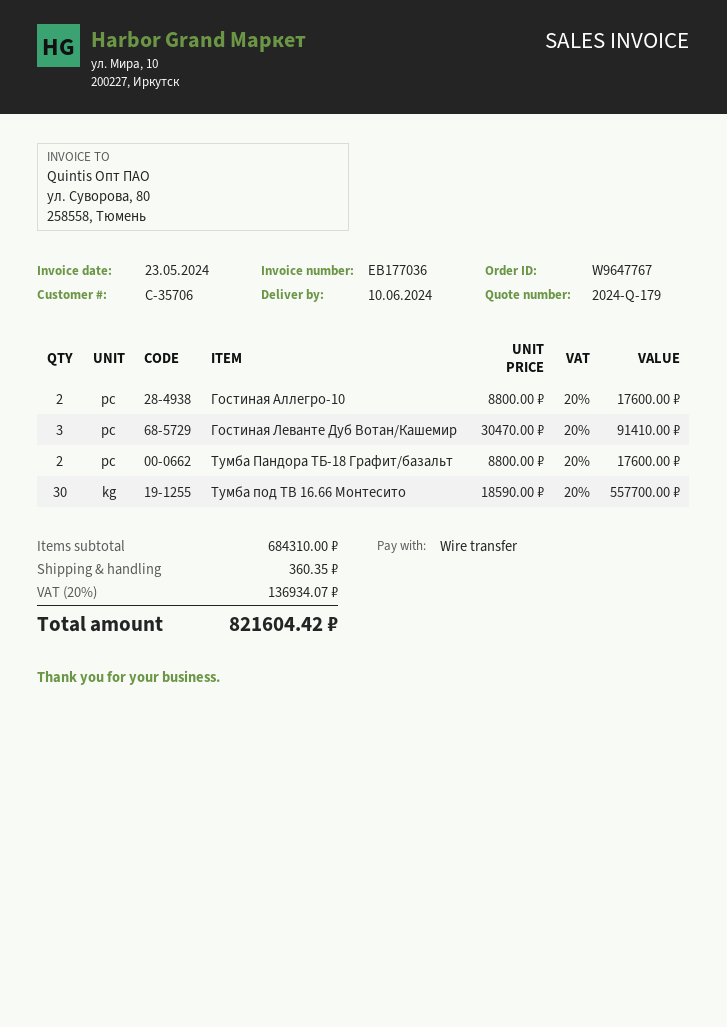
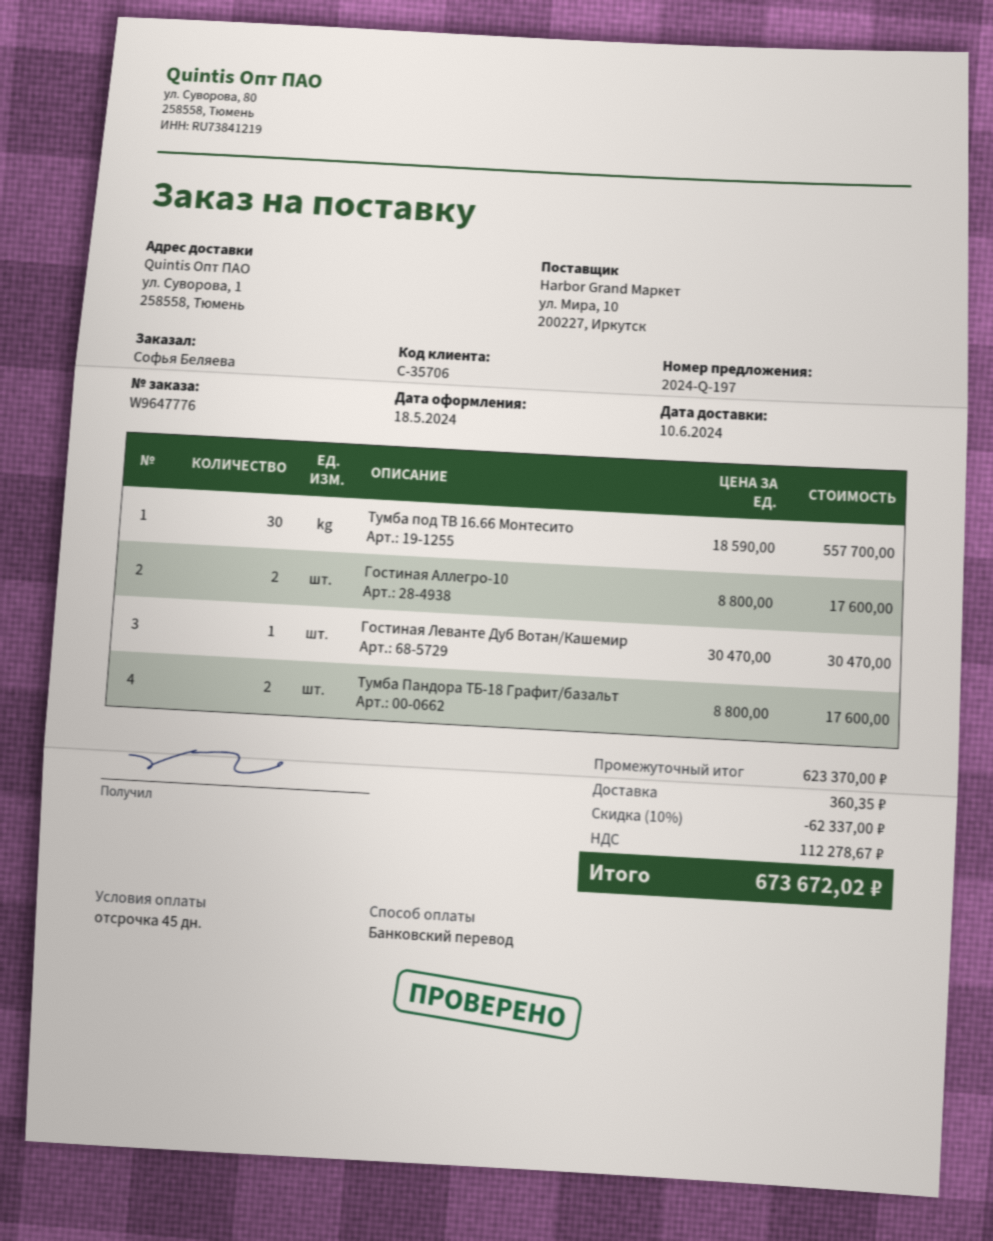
quote number: 2024-Q-179 -> 2024-Q-197
order number: W9647767 -> W9647776
Гостиная Леванте Дуб Вотан/Кашемир: 3 x 30470.00 = 91410.00 -> 1 x 30470.00 = 30470.00
subtotal: 684310.00 -> 623370.00
discount: none -> 10% = 62337.00
tax: 136934.07 -> 112278.67
total: 821604.42 -> 673672.02

